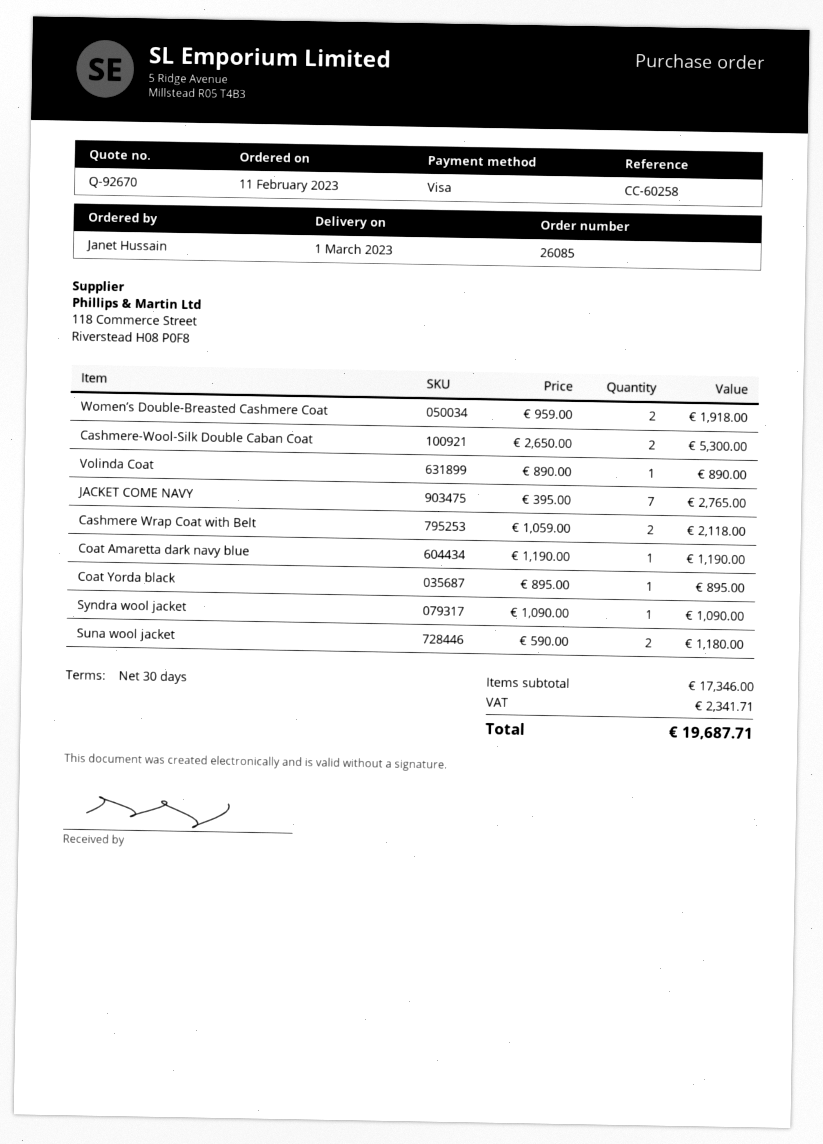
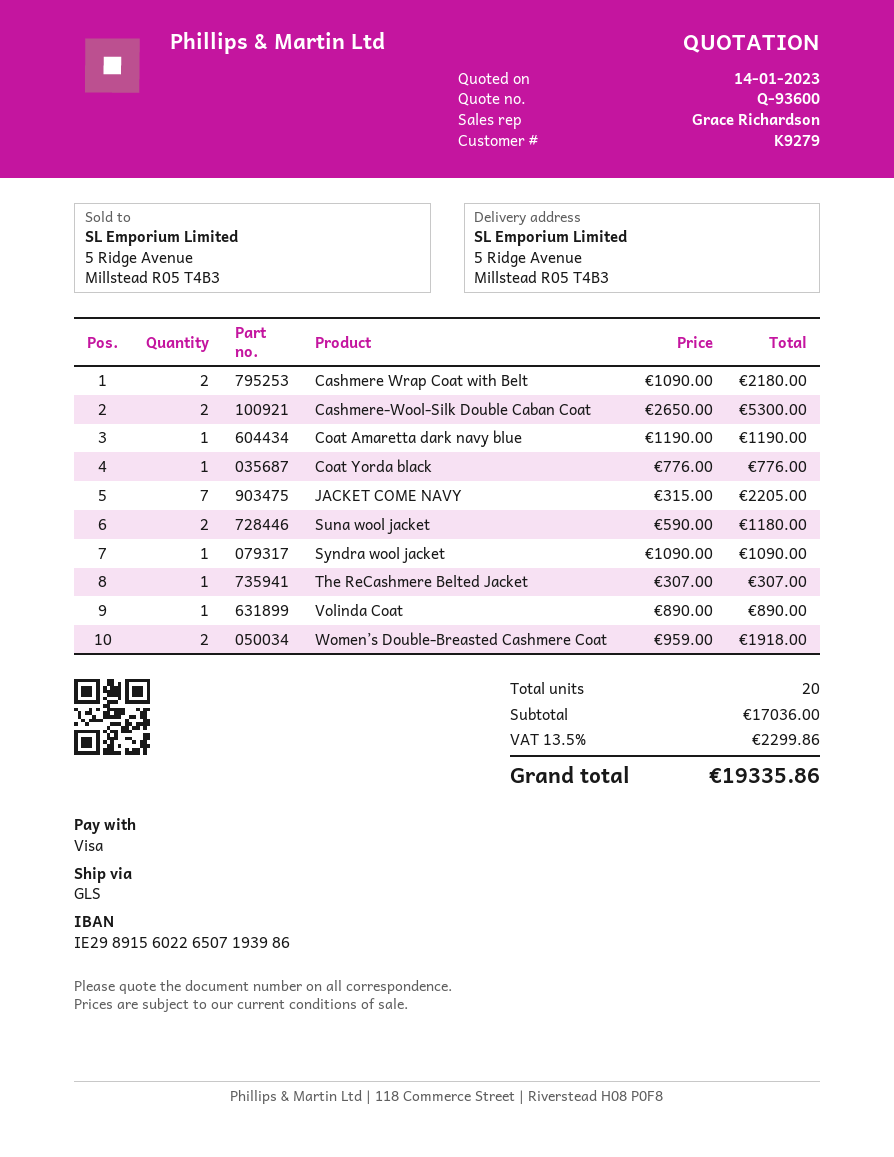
quote number: Q-92670 -> Q-93600
JACKET COME NAVY: 7 x 395.00 = 2765.00 -> 7 x 315.00 = 2205.00
Cashmere Wrap Coat with Belt: 2 x 1059.00 = 2118.00 -> 2 x 1090.00 = 2180.00
Coat Yorda black: 1 x 895.00 = 895.00 -> 1 x 776.00 = 776.00
The ReCashmere Belted Jacket: none -> 1 x 307.00 = 307.00
subtotal: 17346.00 -> 17036.00
tax: 2341.71 -> 2299.86
total: 19687.71 -> 19335.86

